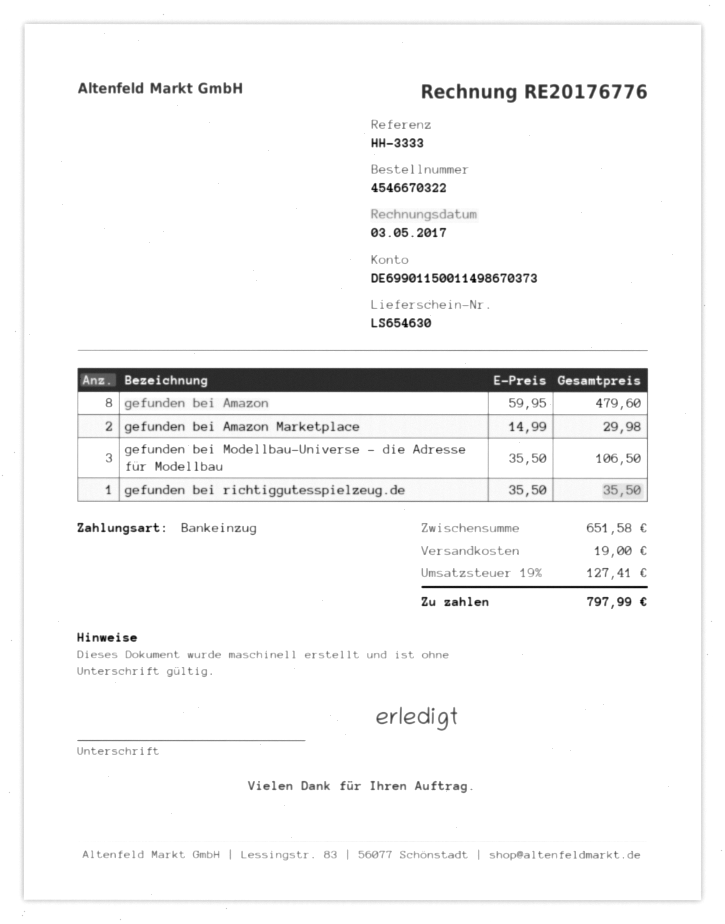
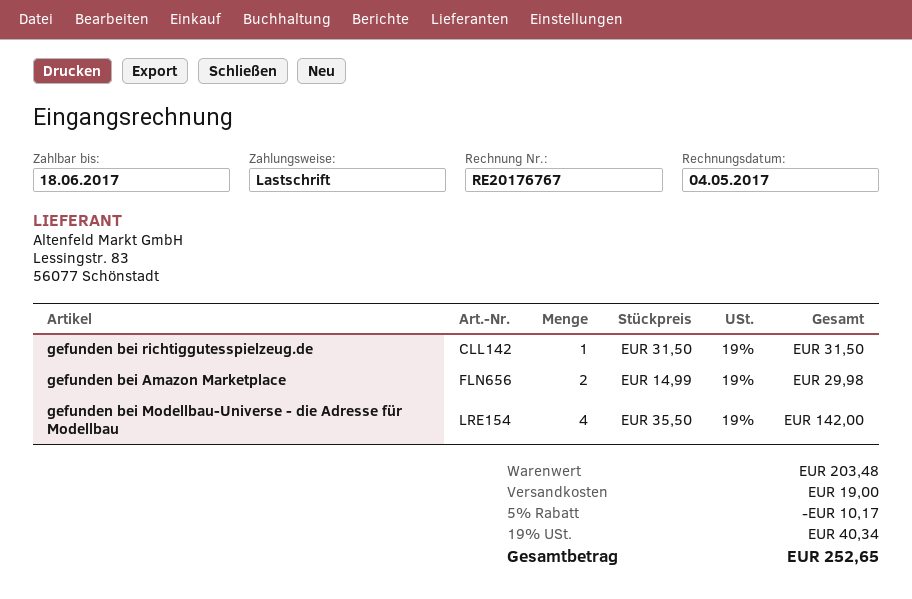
invoice number: RE20176776 -> RE20176767
invoice date: 2017-05-03 -> 2017-05-04
gefunden bei Amazon: 8 x 59.95 = 479.60 -> none
gefunden bei Modellbau-Universe - die Adresse für Modellbau: 3 x 35.50 = 106.50 -> 4 x 35.50 = 142.00
gefunden bei richtiggutesspielzeug.de: 1 x 35.50 = 35.50 -> 1 x 31.50 = 31.50
subtotal: 651.58 -> 203.48
discount: none -> 5% = 10.17
tax: 19% = 127.41 -> 19% = 40.34
total: 797.99 -> 252.65

